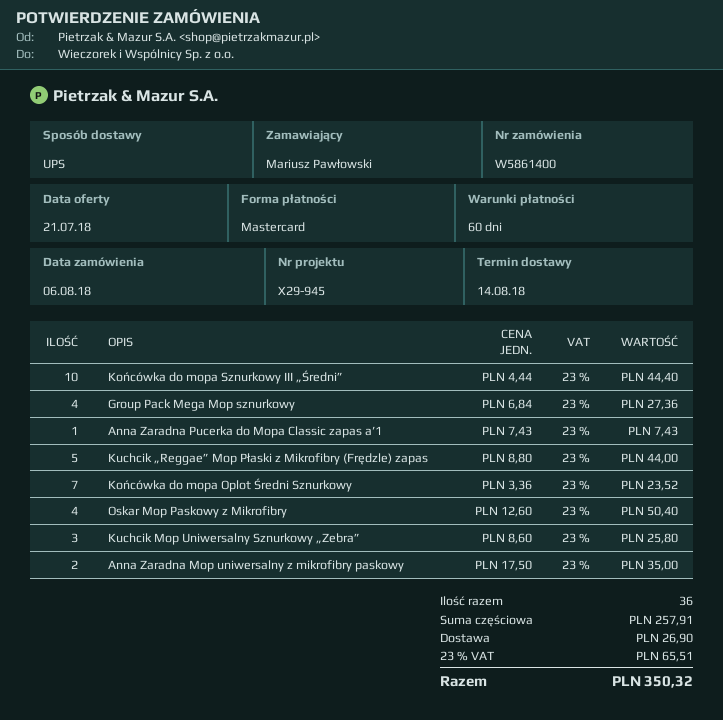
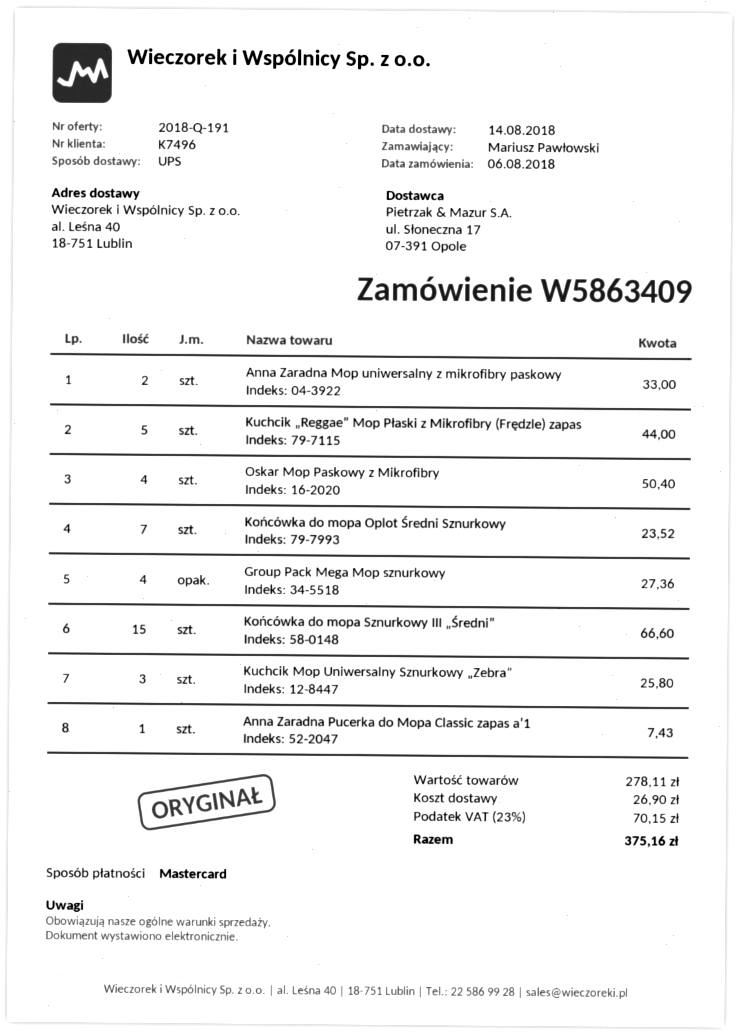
order number: W5861400 -> W5863409
Końcówka do mopa Sznurkowy III „Średni”: 10 for 44.40 -> 15 for 66.60
Anna Zaradna Mop uniwersalny z mikrofibry paskowy: 2 for 35.00 -> 2 for 33.00
subtotal: 257.91 -> 278.11
tax: 23% = 65.51 -> 23% = 70.15
total: 350.32 -> 375.16

